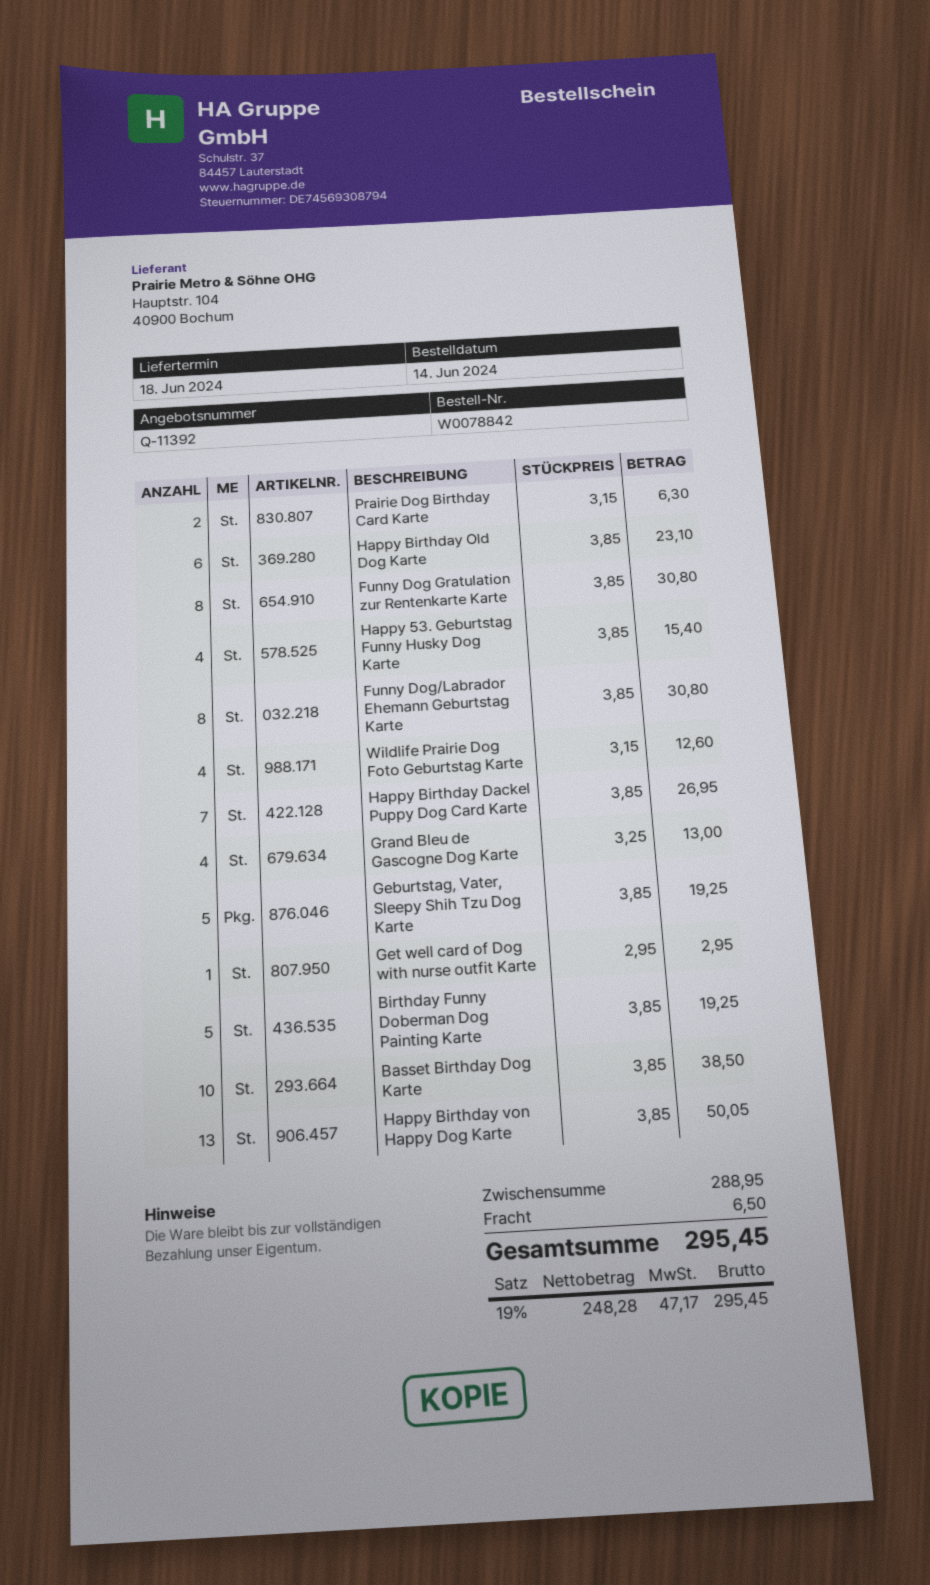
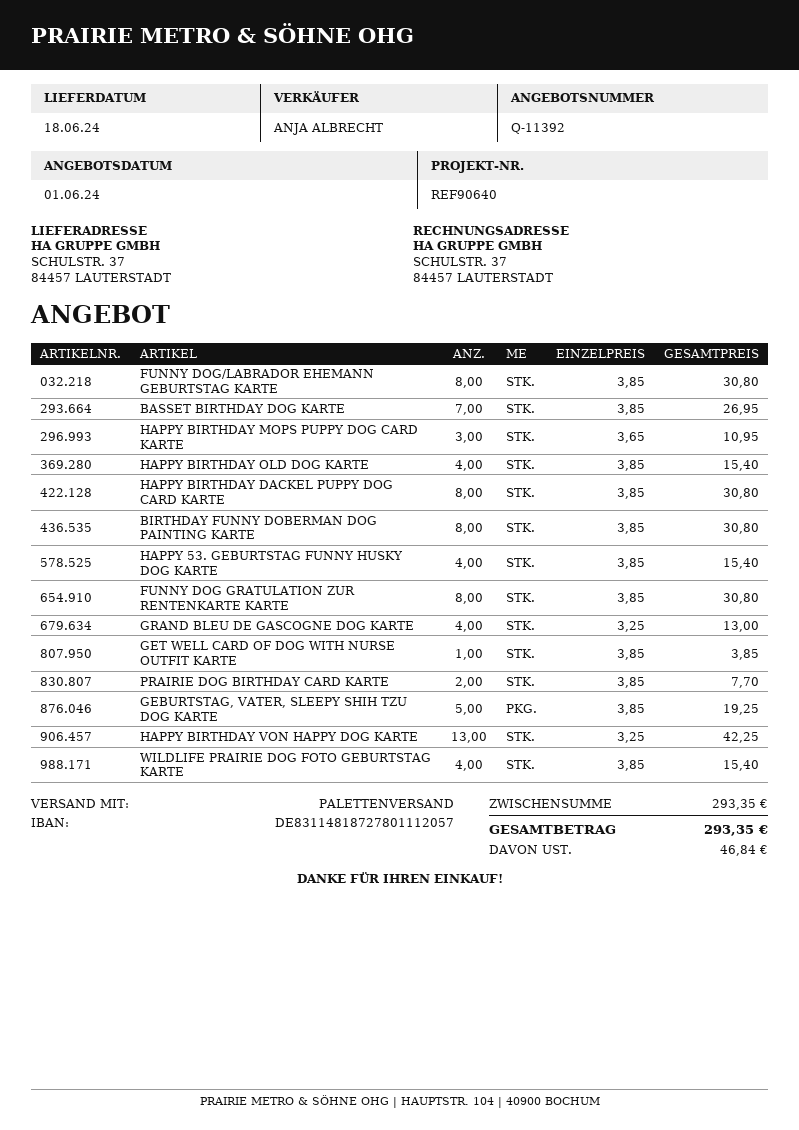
Prairie Dog Birthday Card Karte: 2 x 3.15 = 6.30 -> 2 x 3.85 = 7.70
Happy Birthday Old Dog Karte: 6 x 3.85 = 23.10 -> 4 x 3.85 = 15.40
Wildlife Prairie Dog Foto Geburtstag Karte: 4 x 3.15 = 12.60 -> 4 x 3.85 = 15.40
Happy Birthday Dackel Puppy Dog Card Karte: 7 x 3.85 = 26.95 -> 8 x 3.85 = 30.80
Get well card of Dog with nurse outfit Karte: 1 x 2.95 = 2.95 -> 1 x 3.85 = 3.85
Birthday Funny Doberman Dog Painting Karte: 5 x 3.85 = 19.25 -> 8 x 3.85 = 30.80
Basset Birthday Dog Karte: 10 x 3.85 = 38.50 -> 7 x 3.85 = 26.95
Happy Birthday von Happy Dog Karte: 13 x 3.85 = 50.05 -> 13 x 3.25 = 42.25
HAPPY BIRTHDAY MOPS PUPPY DOG CARD KARTE: none -> 3 x 3.65 = 10.95
subtotal: 288.95 -> 293.35
shipping: 6.50 -> none
tax: 47.17 -> 46.84
total: 295.45 -> 293.35

